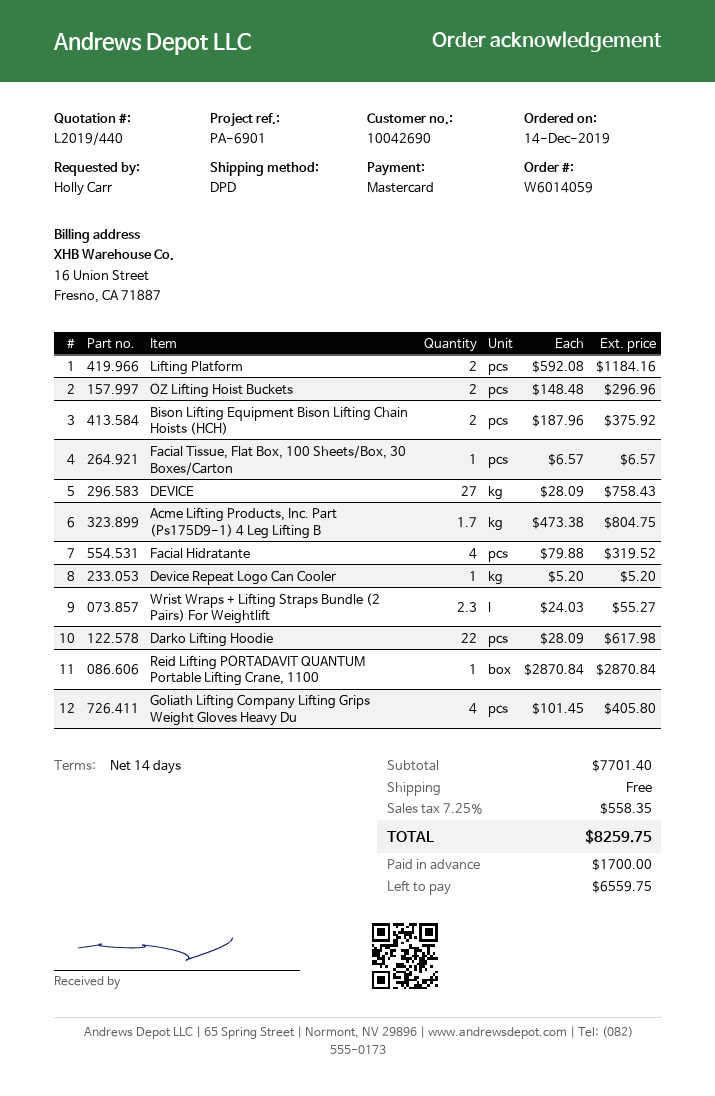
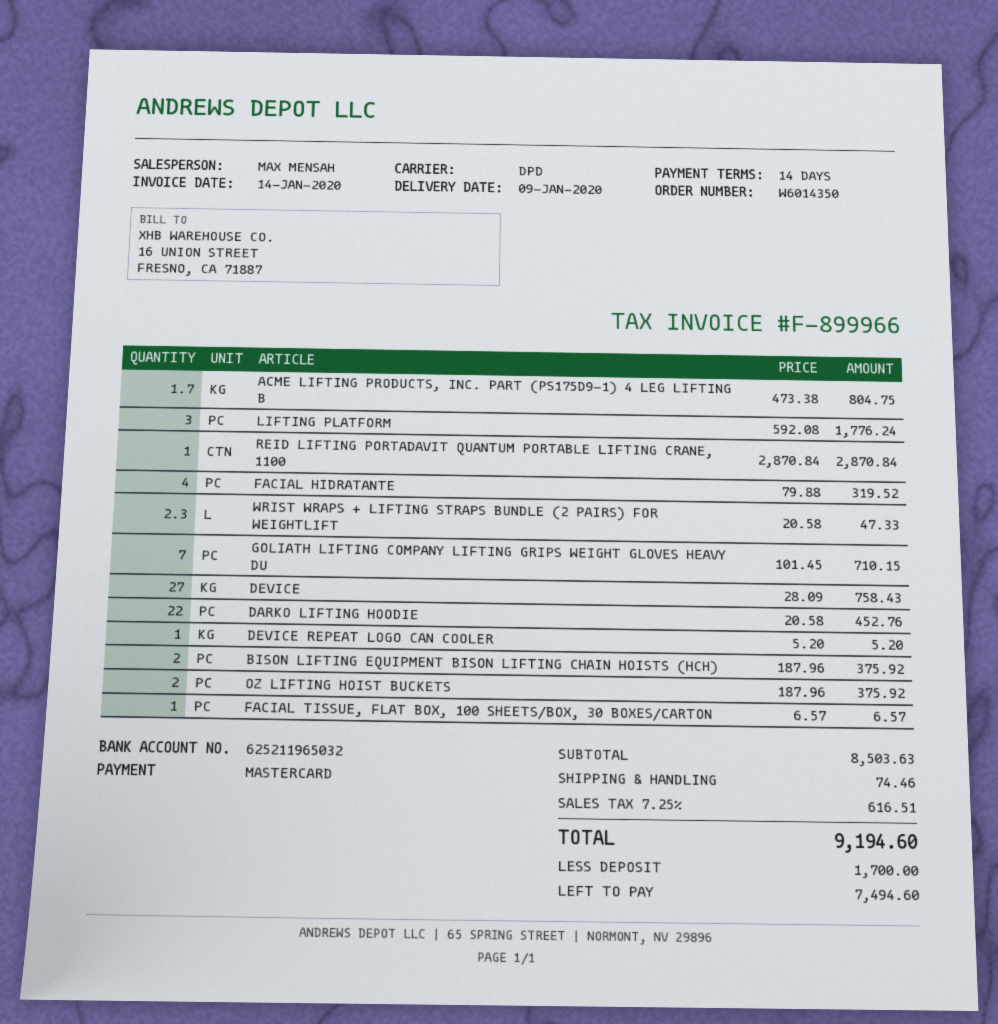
order number: W6014059 -> W6014350
Lifting Platform: 2 x 592.08 = 1184.16 -> 3 x 592.08 = 1776.24
OZ Lifting Hoist Buckets: 2 x 148.48 = 296.96 -> 2 x 187.96 = 375.92
Wrist Wraps + Lifting Straps Bundle (2 Pairs) For Weightlift: 2.3 x 24.03 = 55.27 -> 2.3 x 20.58 = 47.33
Darko Lifting Hoodie: 22 x 28.09 = 617.98 -> 22 x 20.58 = 452.76
Goliath Lifting Company Lifting Grips Weight Gloves Heavy Du: 4 x 101.45 = 405.80 -> 7 x 101.45 = 710.15
subtotal: 7701.40 -> 8503.63
shipping: 0.00 -> 74.46
tax: 7.25% = 558.35 -> 7.25% = 616.51
total: 8259.75 -> 9194.60
balance: 6559.75 -> 7494.60

